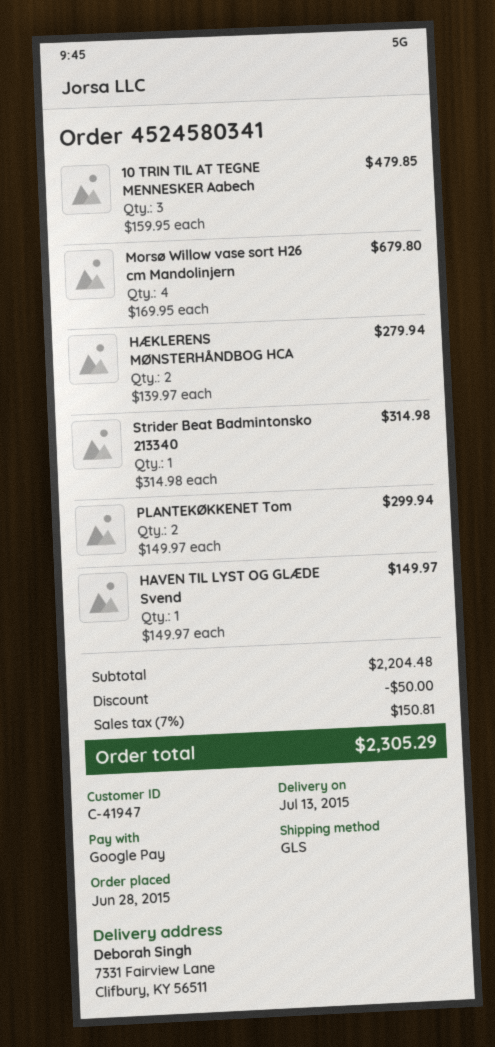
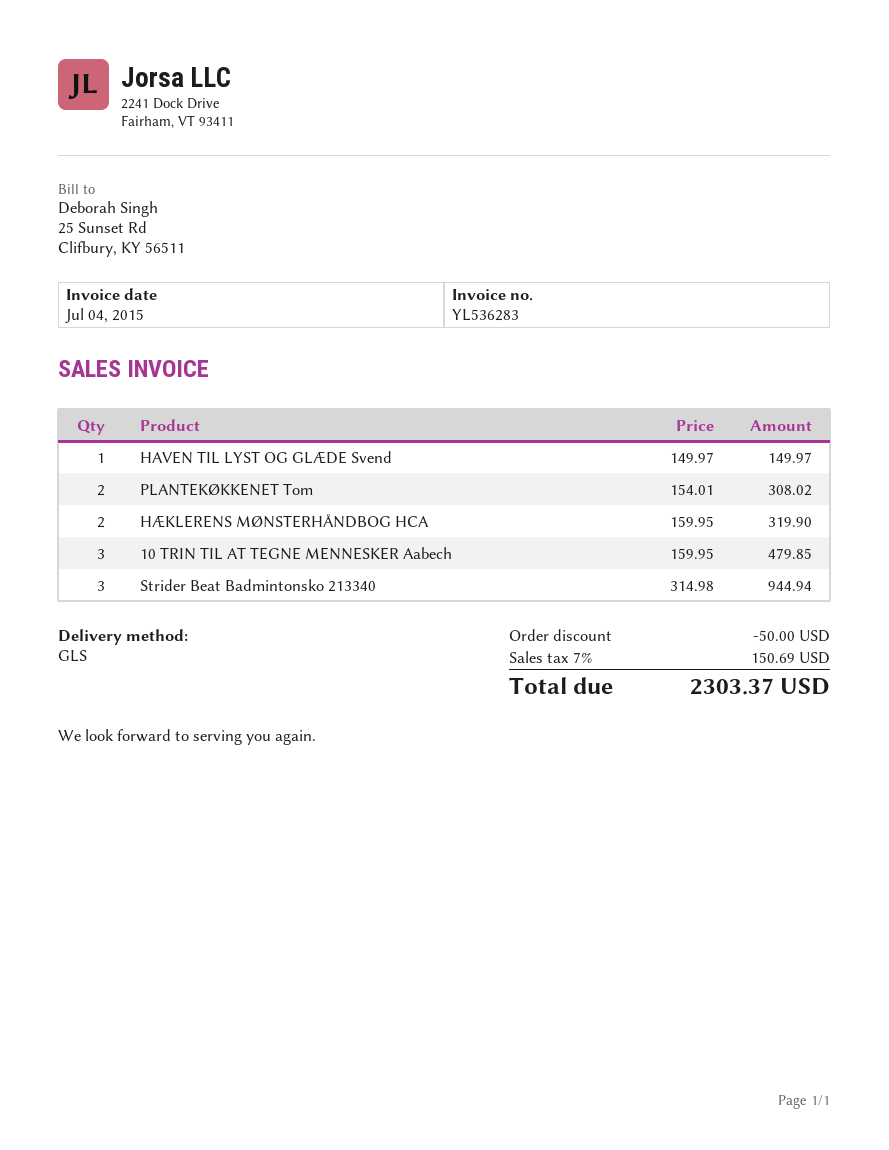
Morsø Willow vase sort H26 cm Mandolinjern: 4 x 169.95 = 679.80 -> none
HÆKLERENS MØNSTERHÅNDBOG HCA: 2 x 139.97 = 279.94 -> 2 x 159.95 = 319.90
Strider Beat Badmintonsko 213340: 1 x 314.98 = 314.98 -> 3 x 314.98 = 944.94
PLANTEKØKKENET Tom: 2 x 149.97 = 299.94 -> 2 x 154.01 = 308.02
tax: 7% = 150.81 -> 7% = 150.69
total: 2305.29 -> 2303.37

